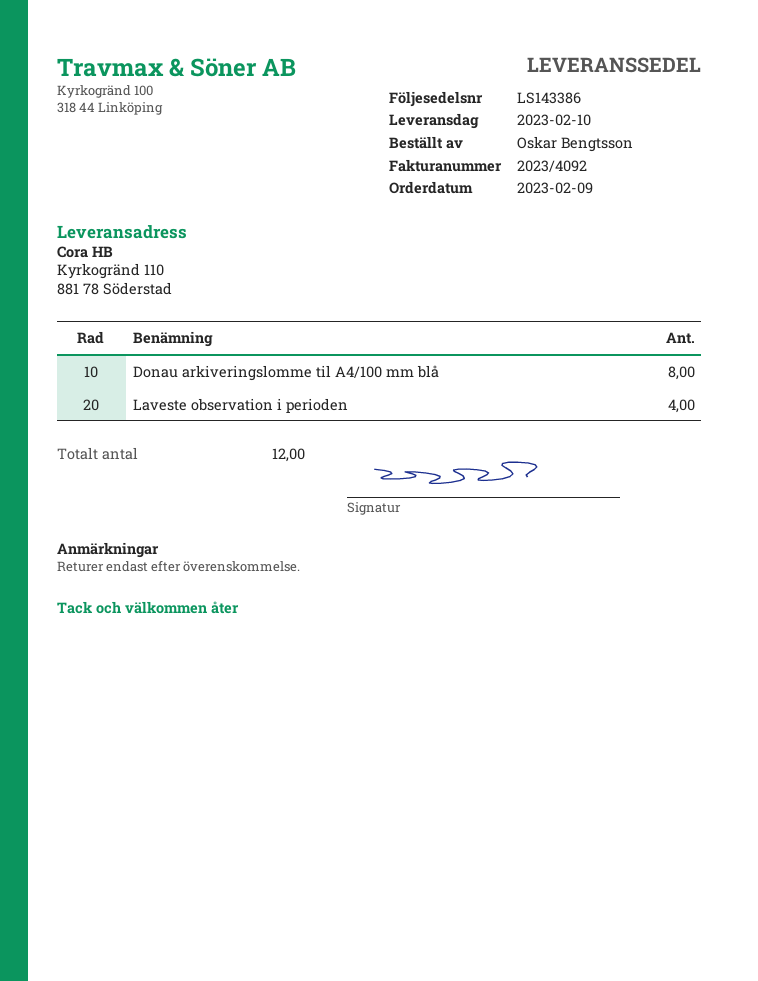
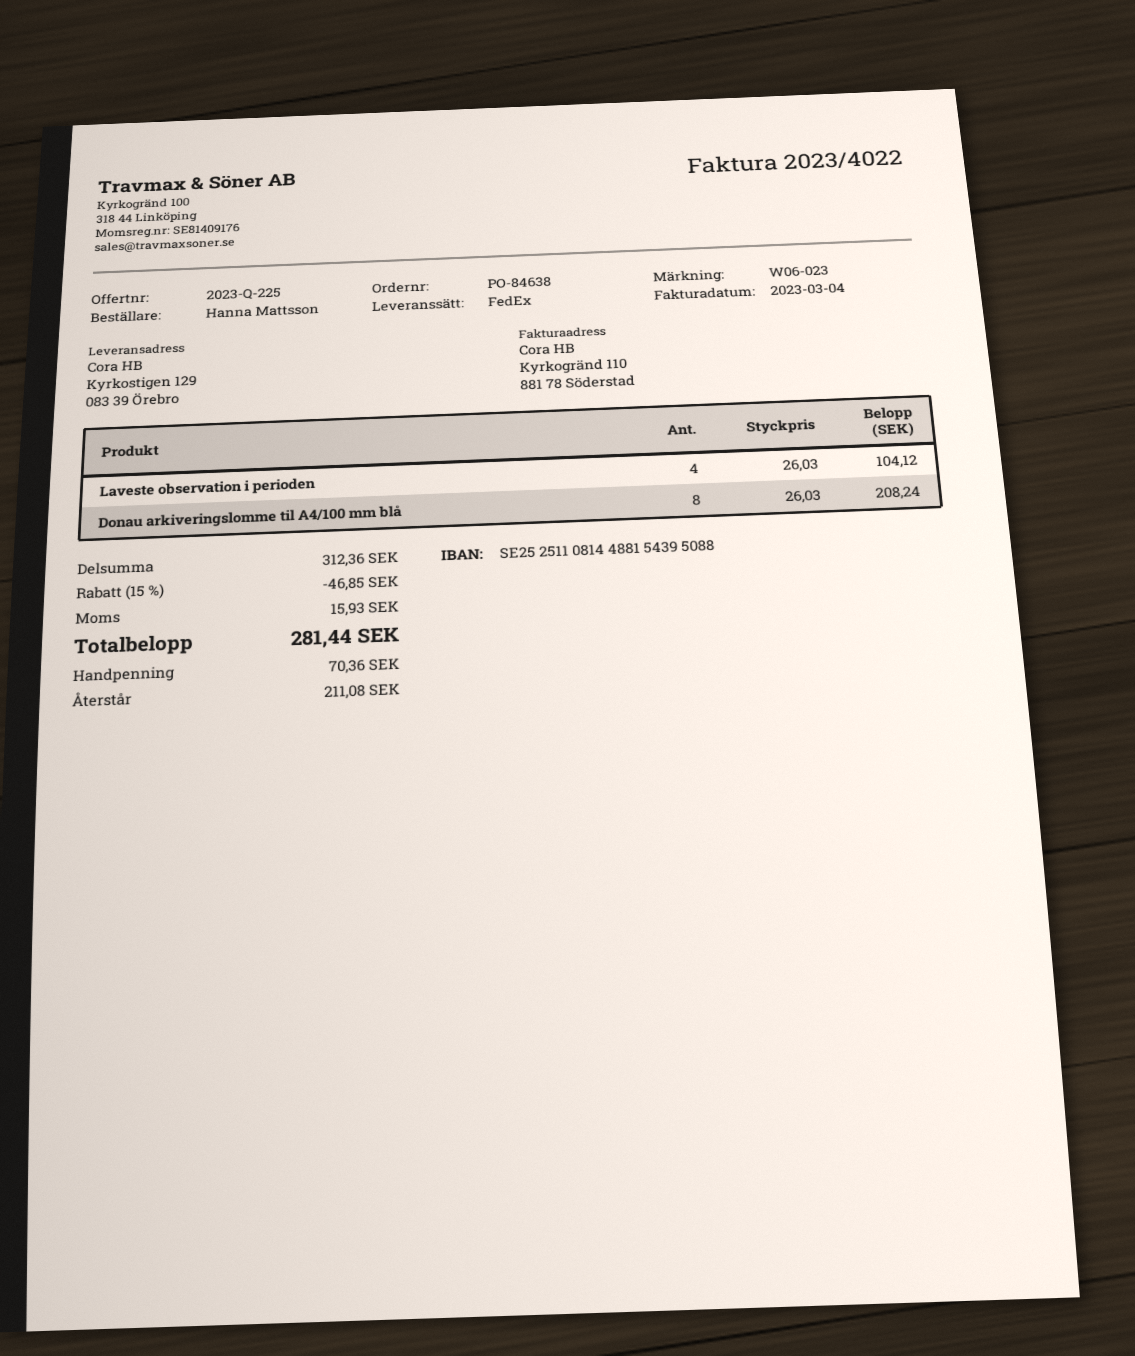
invoice number: 2023/4092 -> 2023/4022
ordered by: Oskar Bengtsson -> Hanna Mattsson
ship to: Kyrkogränd 110, 881 78 Söderstad -> Kyrkostigen 129, 083 39 Örebro

